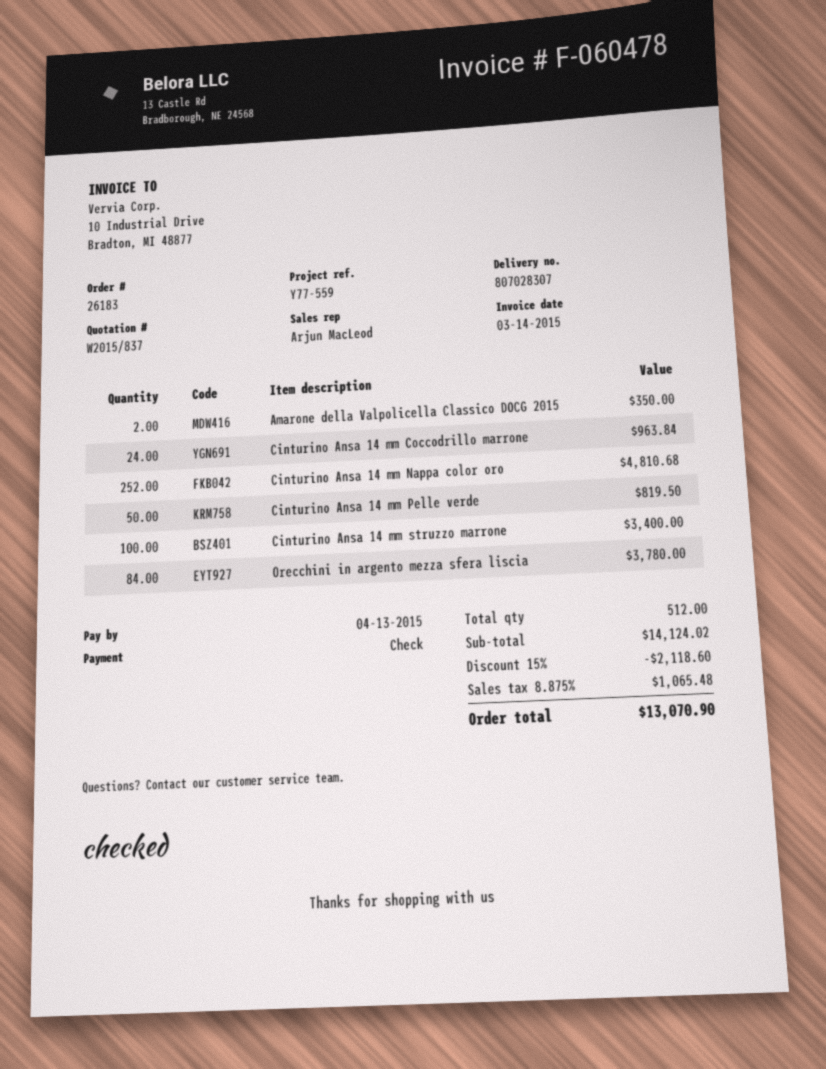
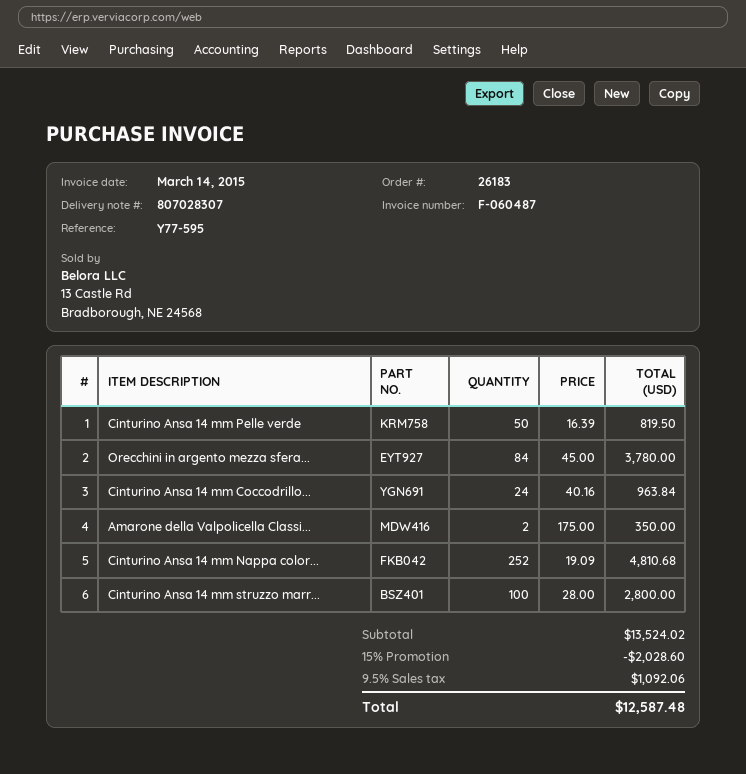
invoice number: F-060478 -> F-060487
reference: Y77-559 -> Y77-595
Cinturino Ansa 14 mm struzzo marrone: 100 for 3400.00 -> 100 for 2800.00
subtotal: 14124.02 -> 13524.02
discount: 15% = 2118.60 -> 15% = 2028.60
tax: 8.875% = 1065.48 -> 9.5% = 1092.06
total: 13070.90 -> 12587.48

